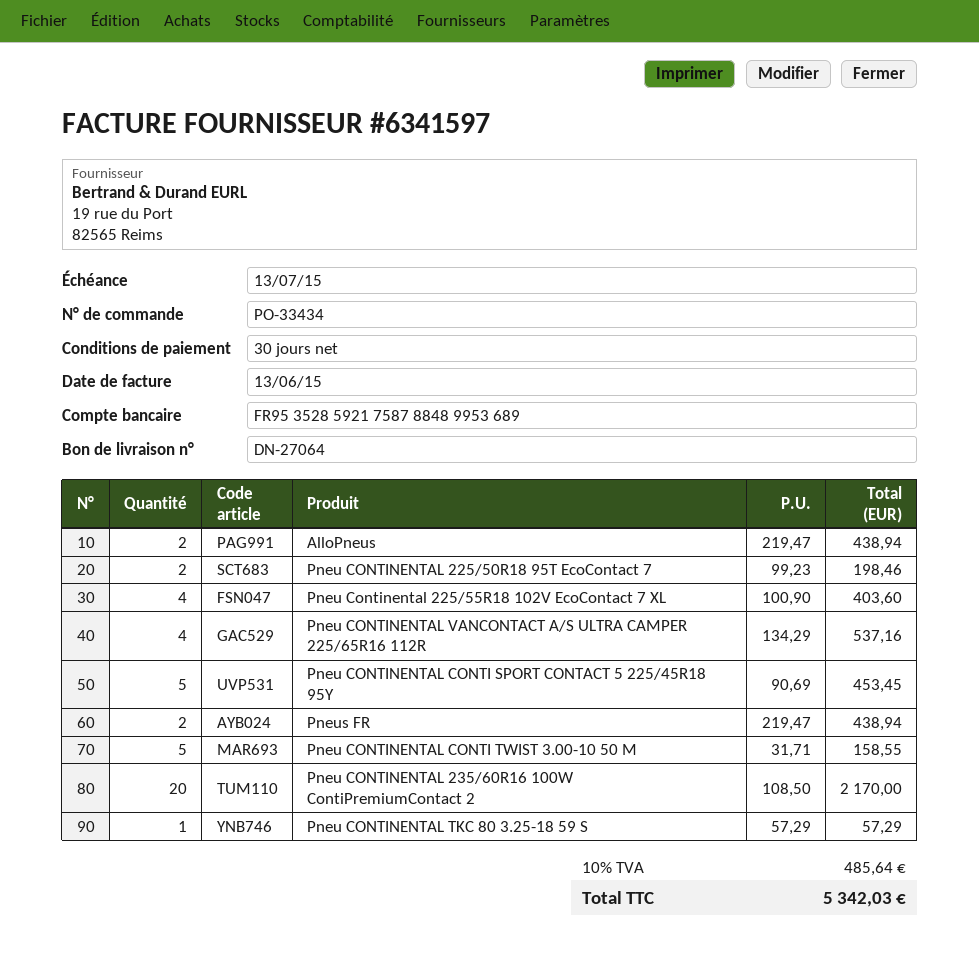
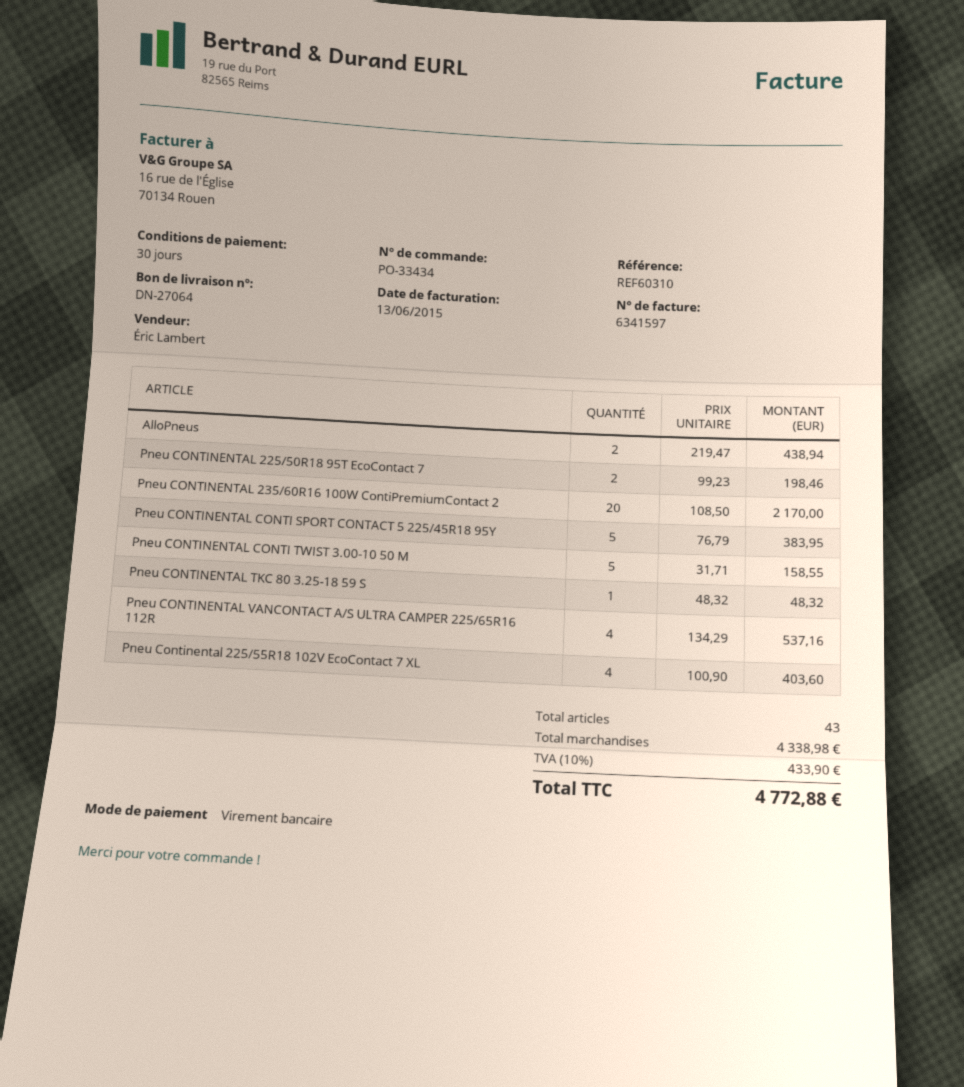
Pneu CONTINENTAL CONTI SPORT CONTACT 5 225/45R18 95Y: 5 x 90.69 = 453.45 -> 5 x 76.79 = 383.95
Pneus FR: 2 x 219.47 = 438.94 -> none
Pneu CONTINENTAL TKC 80 3.25-18 59 S: 1 x 57.29 = 57.29 -> 1 x 48.32 = 48.32
tax: 10% = 485.64 -> 10% = 433.90
total: 5342.03 -> 4772.88

